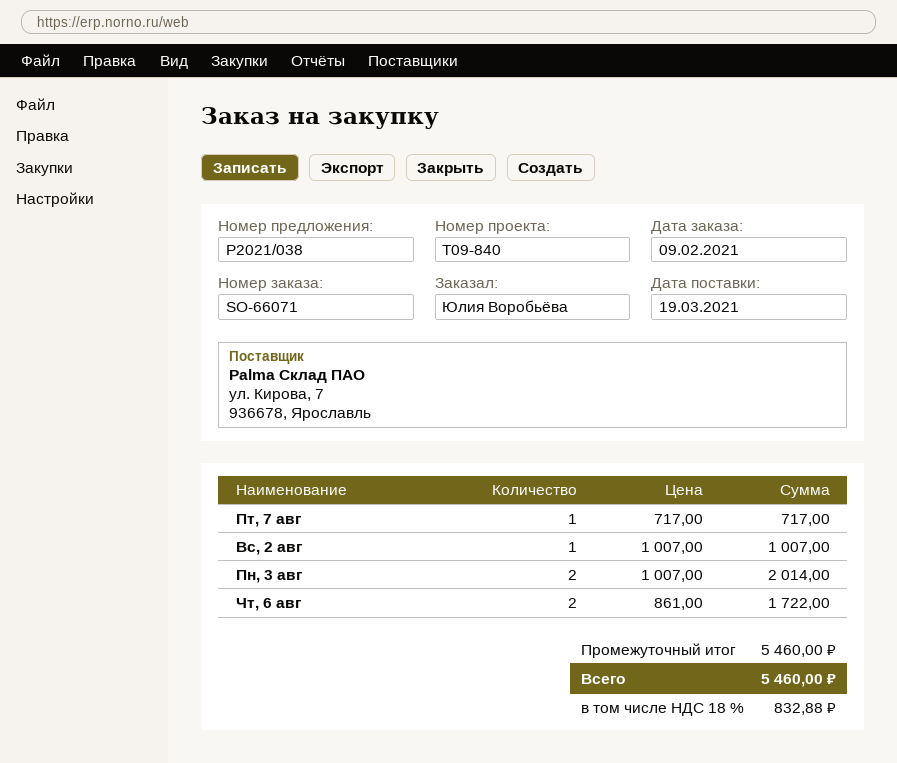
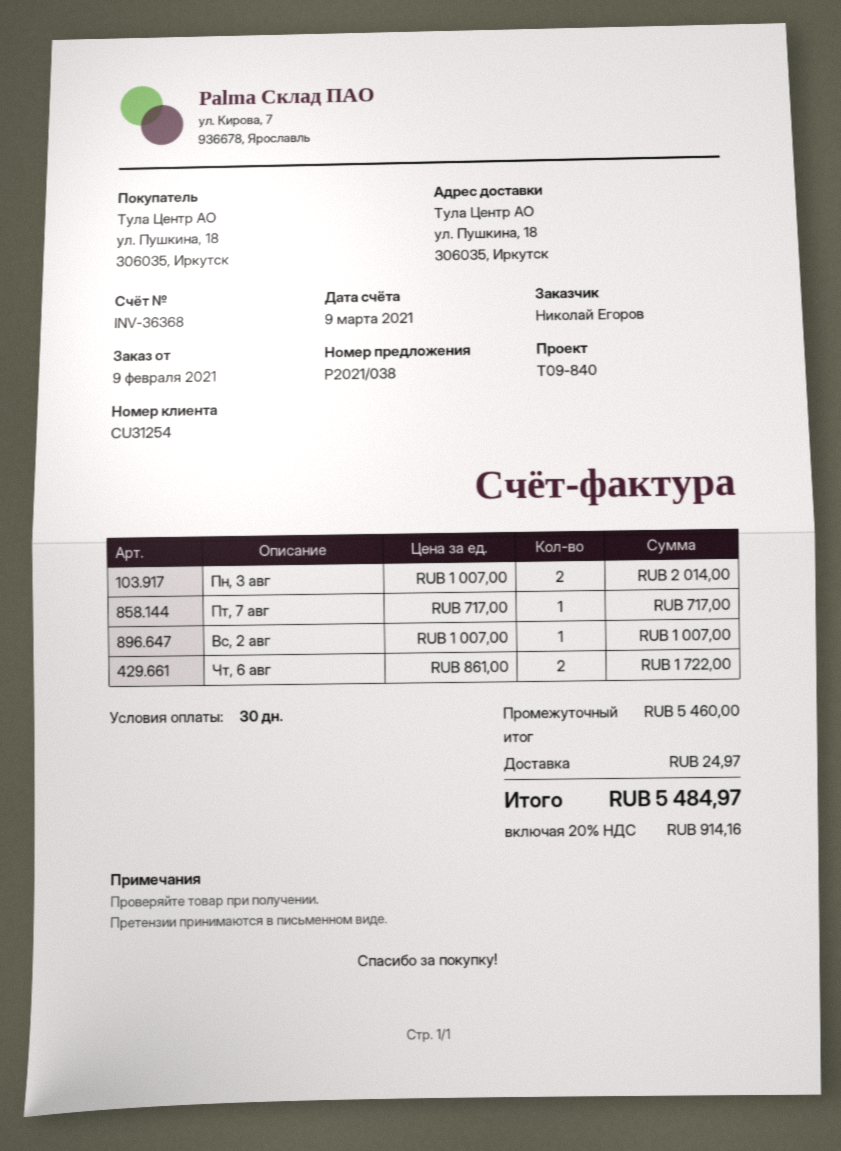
ordered by: Юлия Воробьёва -> Николай Егоров
shipping: none -> 24.97
tax: 18% = 832.88 -> 20% = 914.16
total: 5460.00 -> 5484.97

